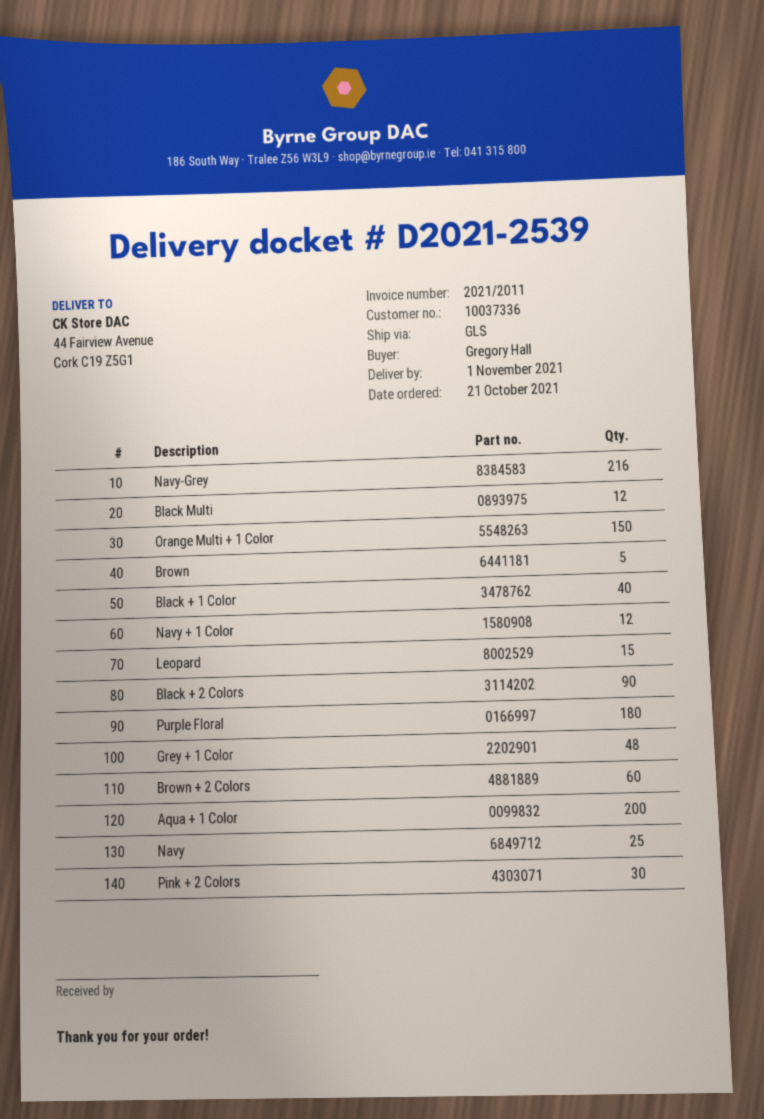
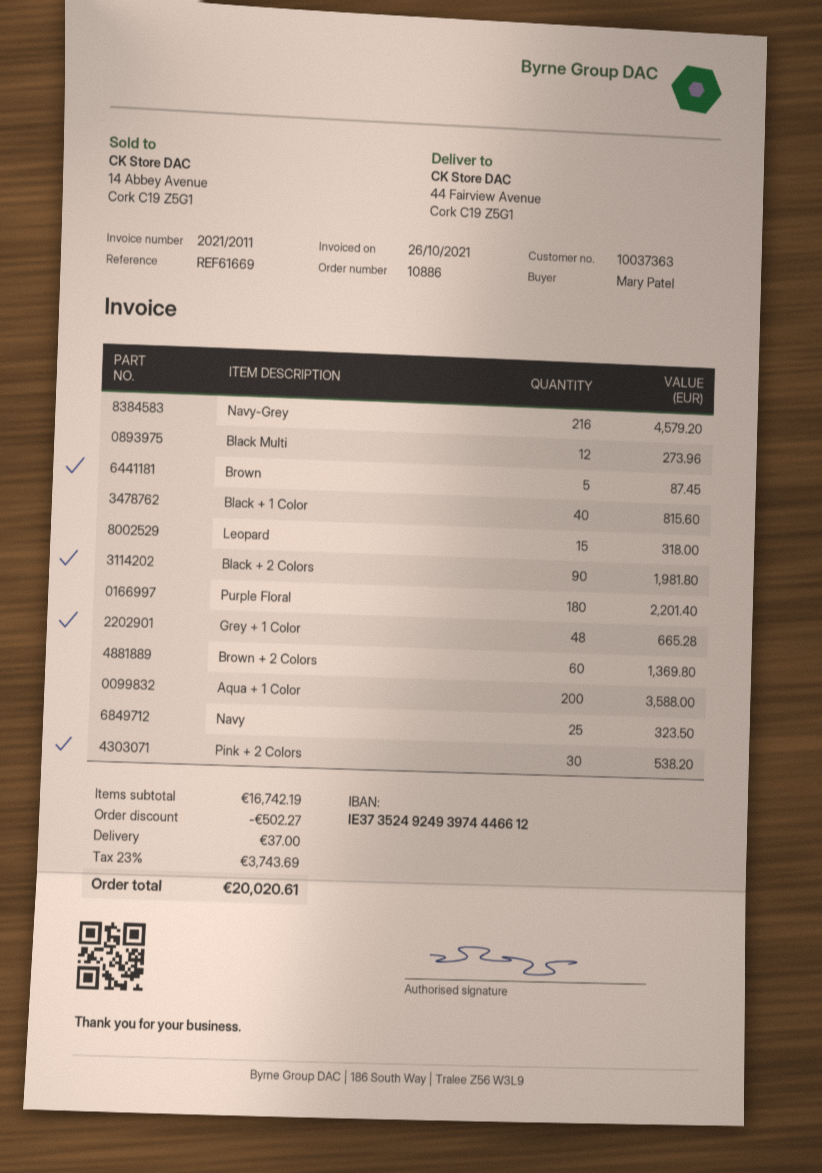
customer number: 10037336 -> 10037363
ordered by: Gregory Hall -> Mary Patel
Orange Multi + 1 Color: 150 -> none
Navy + 1 Color: 12 -> none

